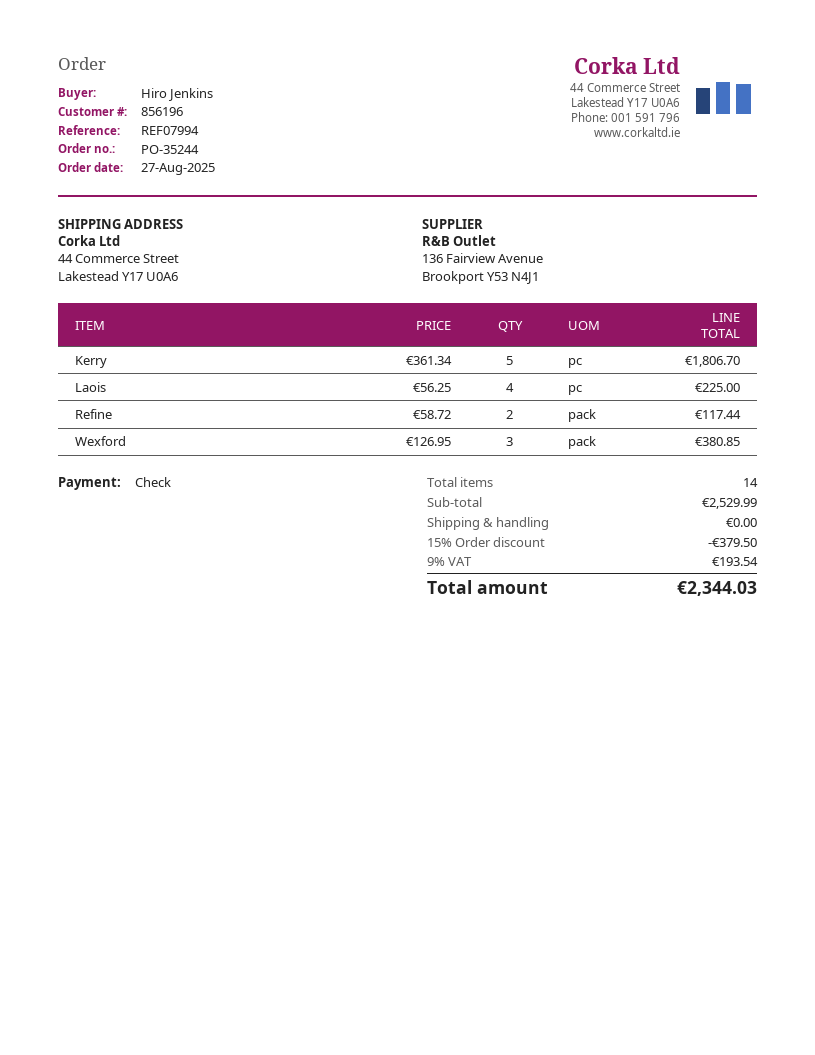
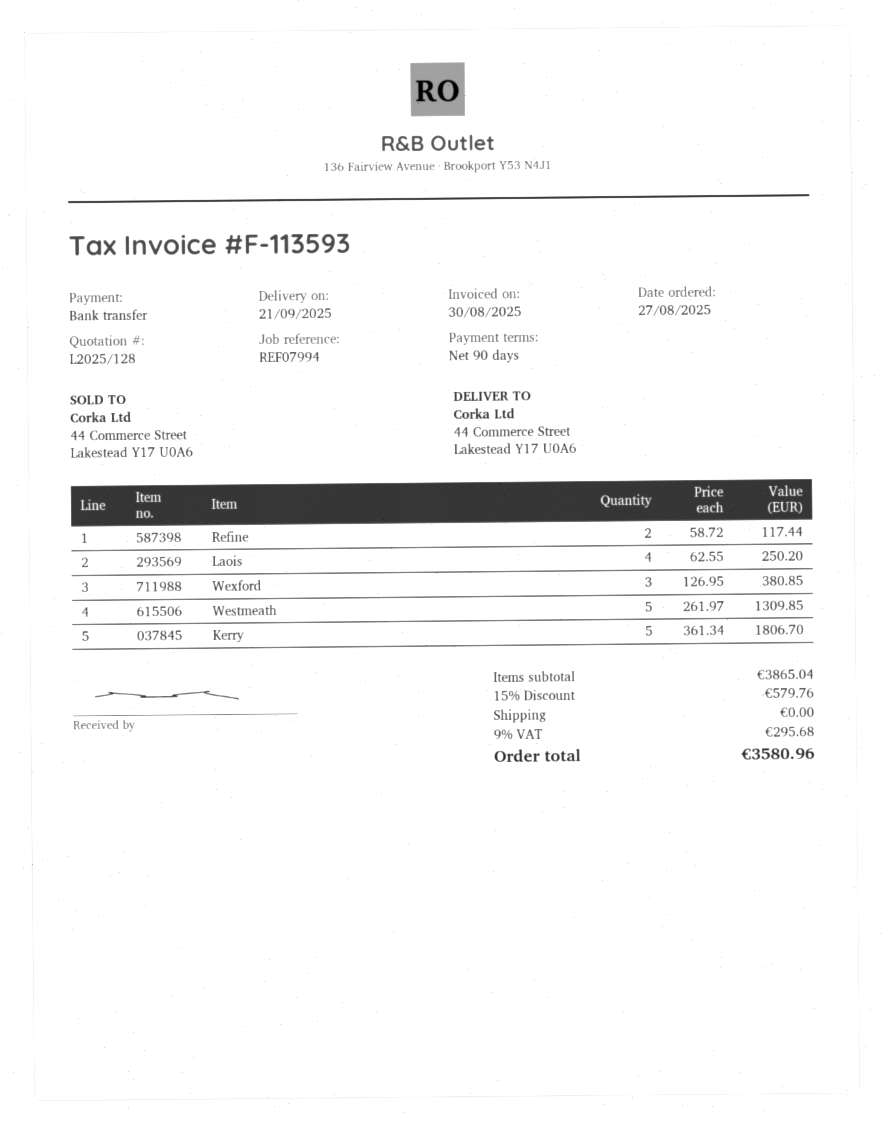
payment method: cheque -> bank transfer
Laois: 4 x 56.25 = 225.00 -> 4 x 62.55 = 250.20
Westmeath: none -> 5 x 261.97 = 1309.85
subtotal: 2529.99 -> 3865.04
discount: 15% = 379.50 -> 15% = 579.76
tax: 9% = 193.54 -> 9% = 295.68
total: 2344.03 -> 3580.96

